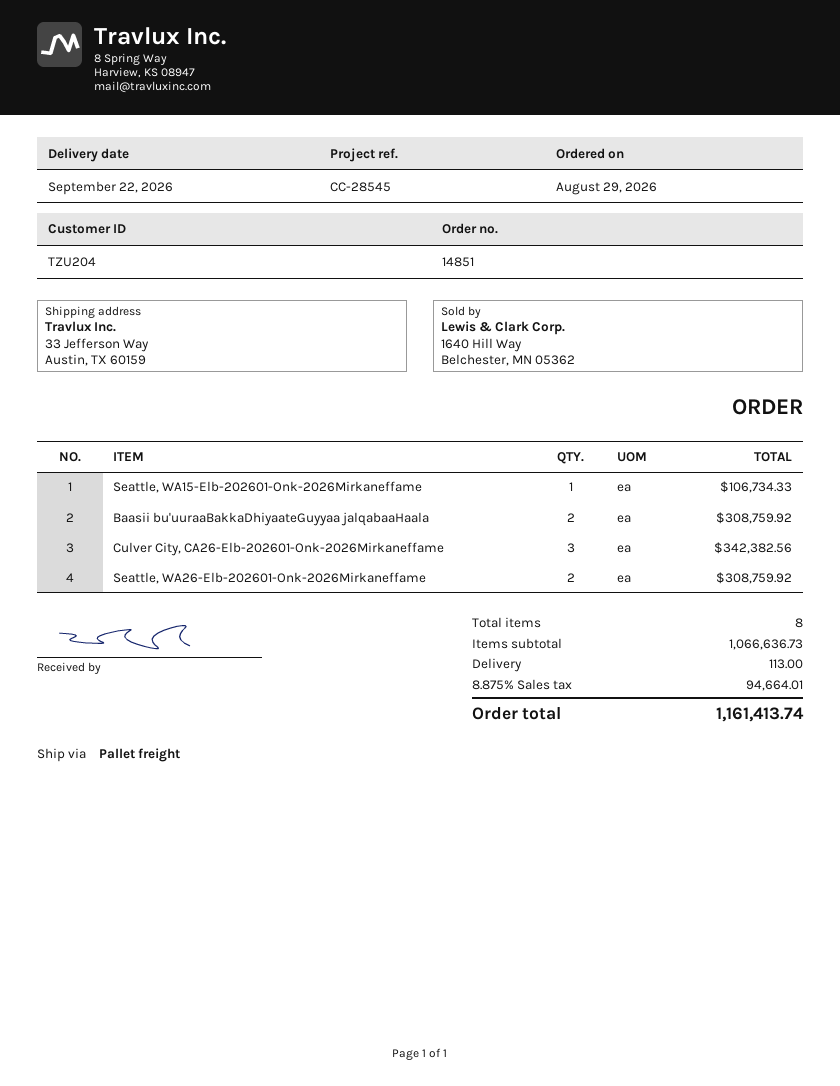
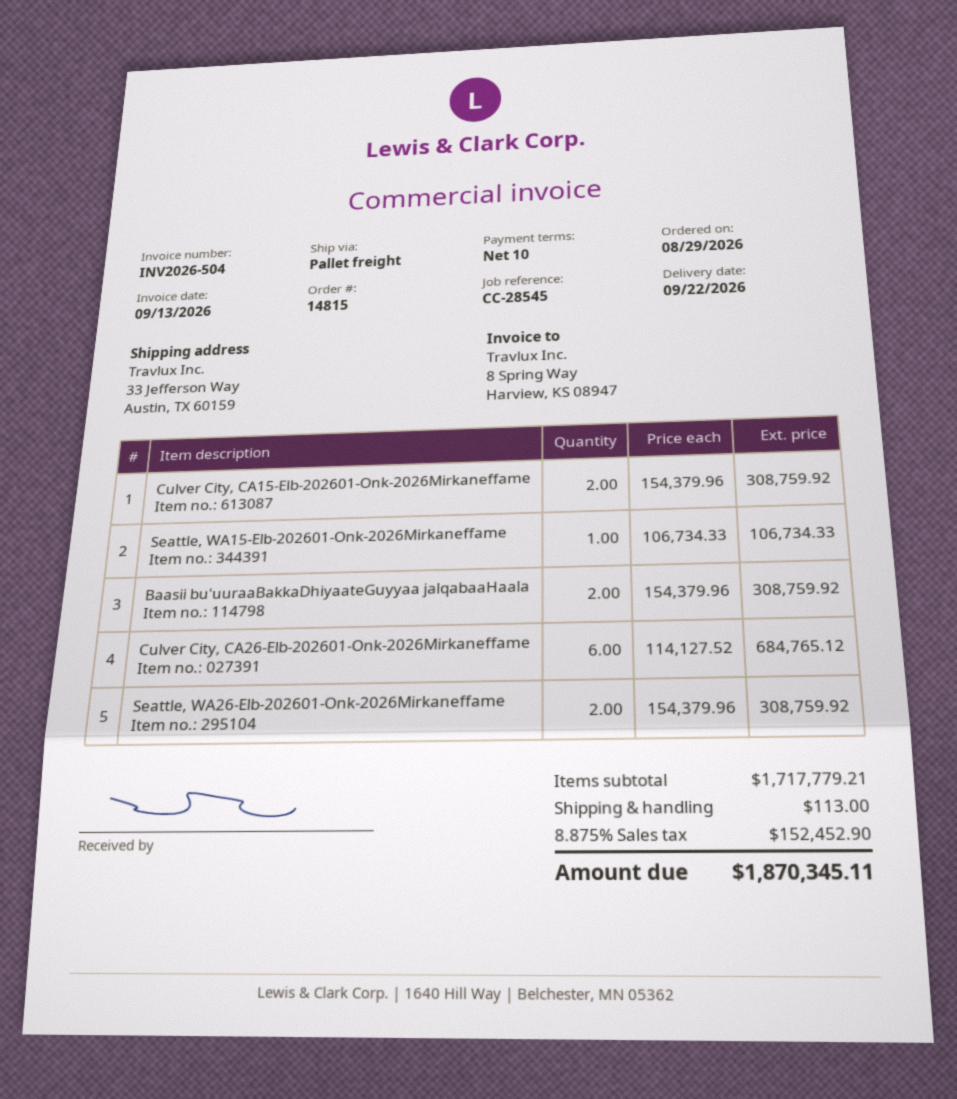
order number: 14851 -> 14815
Culver City, CA26-Elb-202601-Onk-2026Mirkaneffame: 3 for 342382.56 -> 6 for 684765.12
Culver City, CA15-Elb-202601-Onk-2026Mirkaneffame: none -> 2 for 308759.92
subtotal: 1066636.73 -> 1717779.21
tax: 8.875% = 94664.01 -> 8.875% = 152452.90
total: 1161413.74 -> 1870345.11

